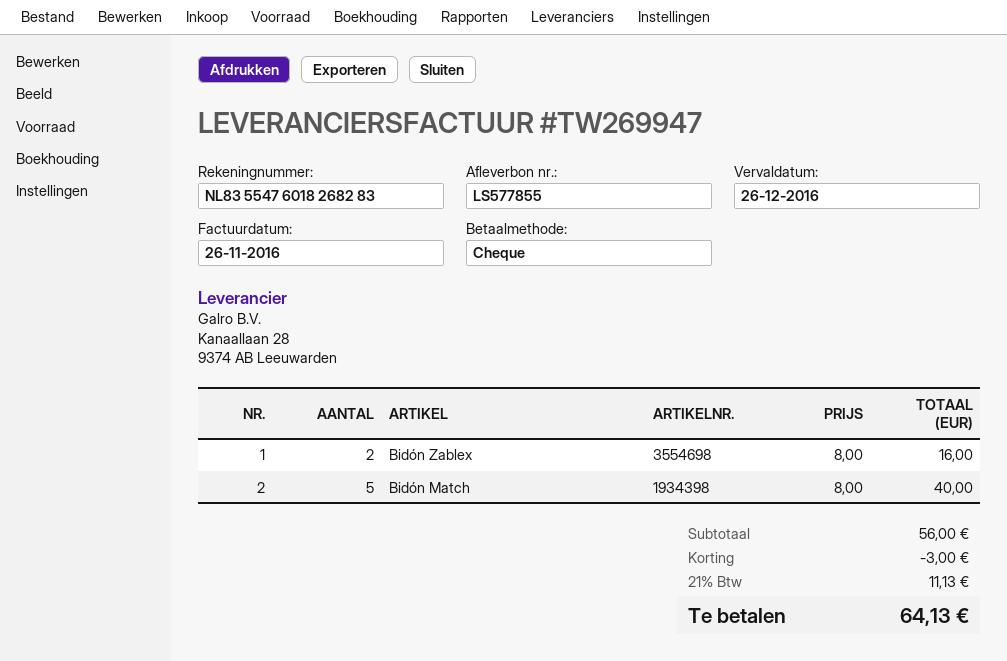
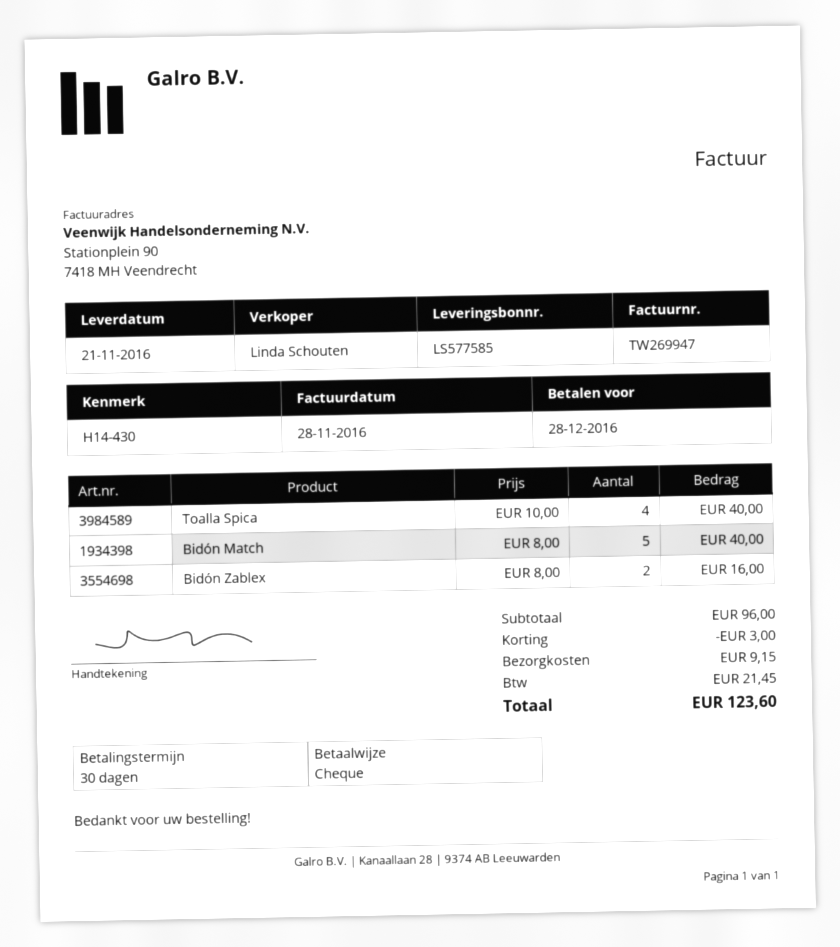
delivery note number: LS577855 -> LS577585
invoice date: 2016-11-26 -> 2016-11-28
due date: 2016-12-26 -> 2016-12-28
Toalla Spica: none -> 4 x 10.00 = 40.00
subtotal: 56.00 -> 96.00
shipping: none -> 9.15
tax: 11.13 -> 21.45
total: 64.13 -> 123.60

